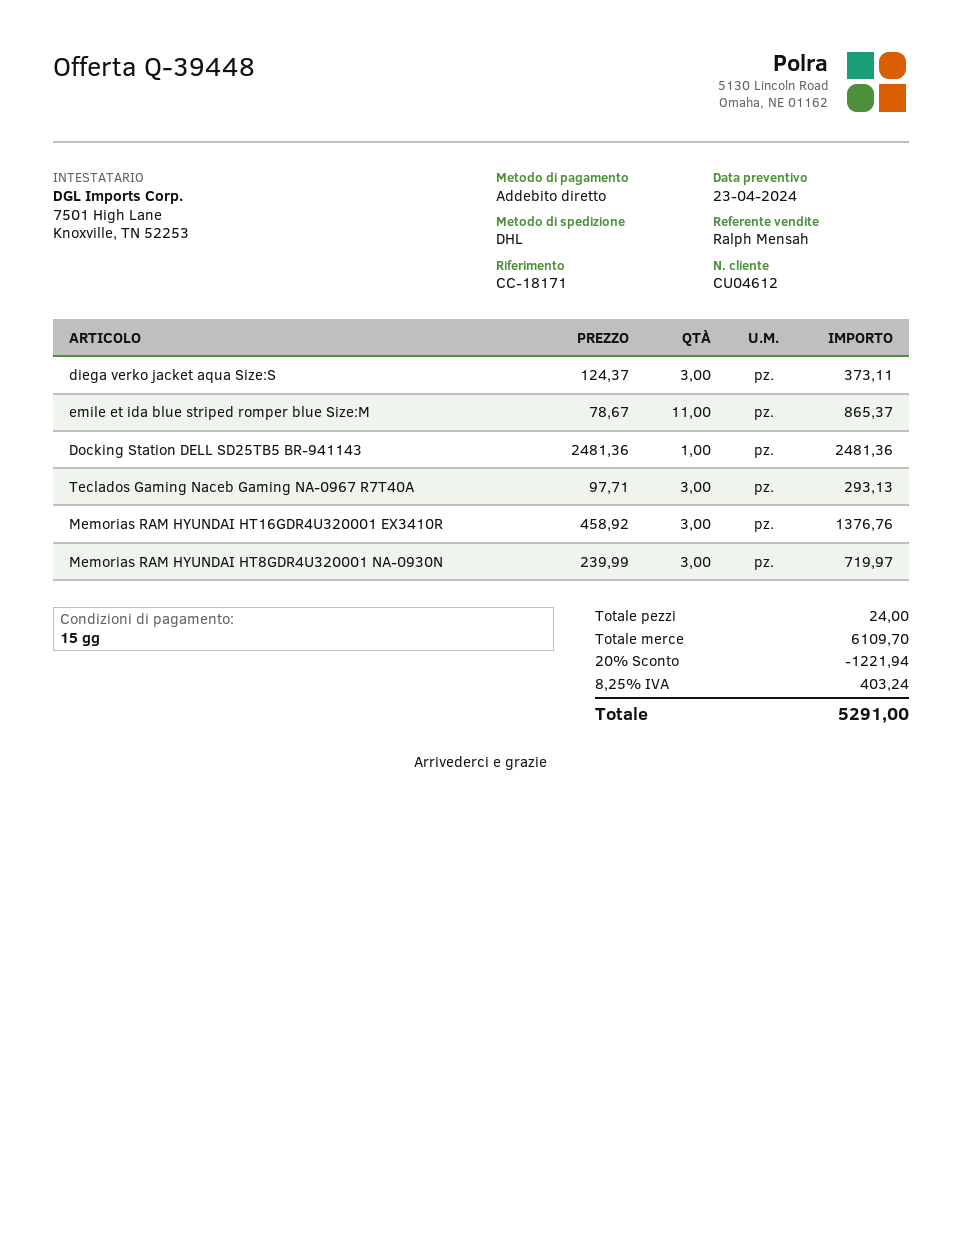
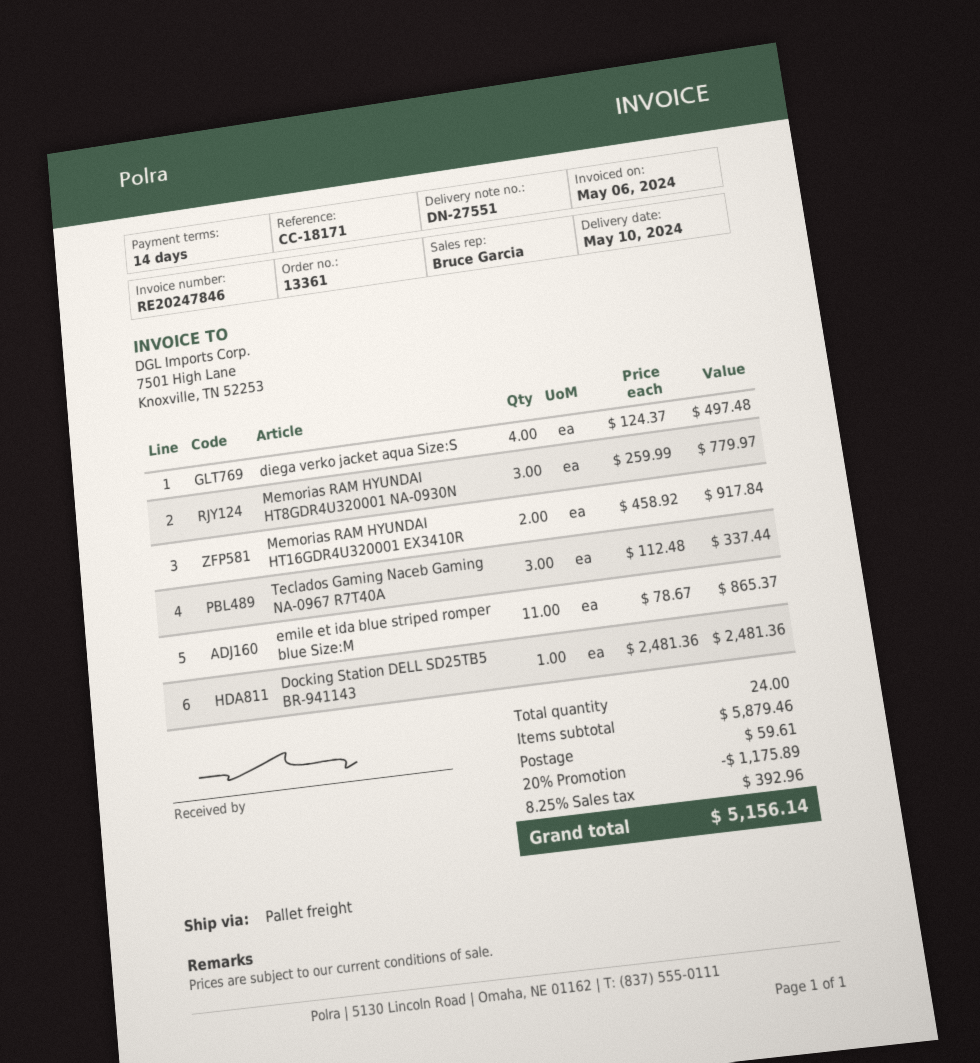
payment terms: 15 days -> 14 days
sales rep: Ralph Mensah -> Bruce Garcia
shipping method: DHL -> pallet freight
diega verko jacket aqua Size:S: 3 x 124.37 = 373.11 -> 4 x 124.37 = 497.48
Teclados Gaming Naceb Gaming NA-0967 R7T40A: 3 x 97.71 = 293.13 -> 3 x 112.48 = 337.44
Memorias RAM HYUNDAI HT16GDR4U320001 EX3410R: 3 x 458.92 = 1376.76 -> 2 x 458.92 = 917.84
Memorias RAM HYUNDAI HT8GDR4U320001 NA-0930N: 3 x 239.99 = 719.97 -> 3 x 259.99 = 779.97
subtotal: 6109.70 -> 5879.46
discount: 20% = 1221.94 -> 20% = 1175.89
shipping: none -> 59.61
tax: 8.25% = 403.24 -> 8.25% = 392.96
total: 5291.00 -> 5156.14

